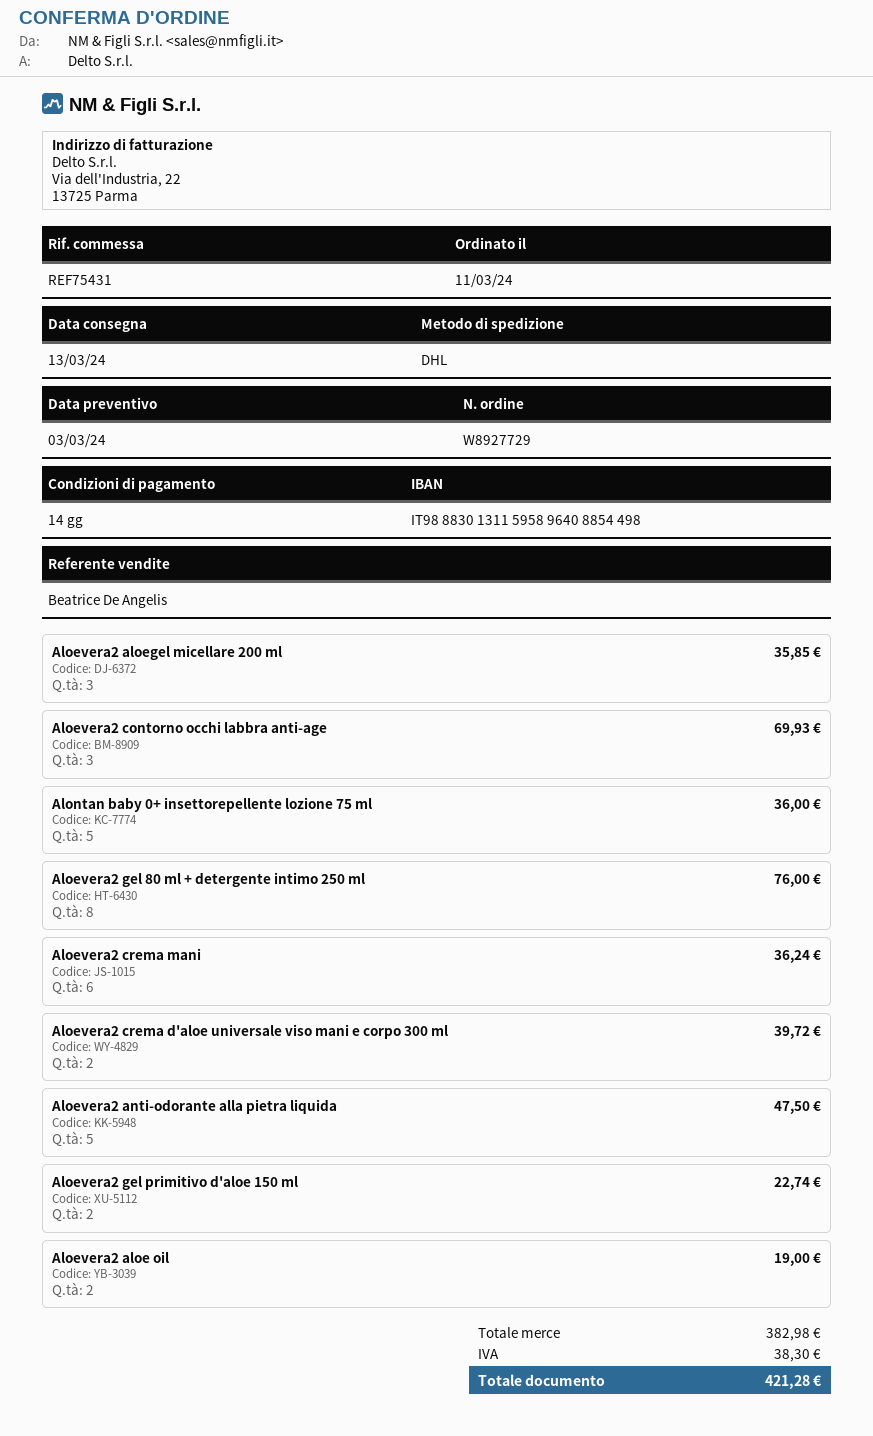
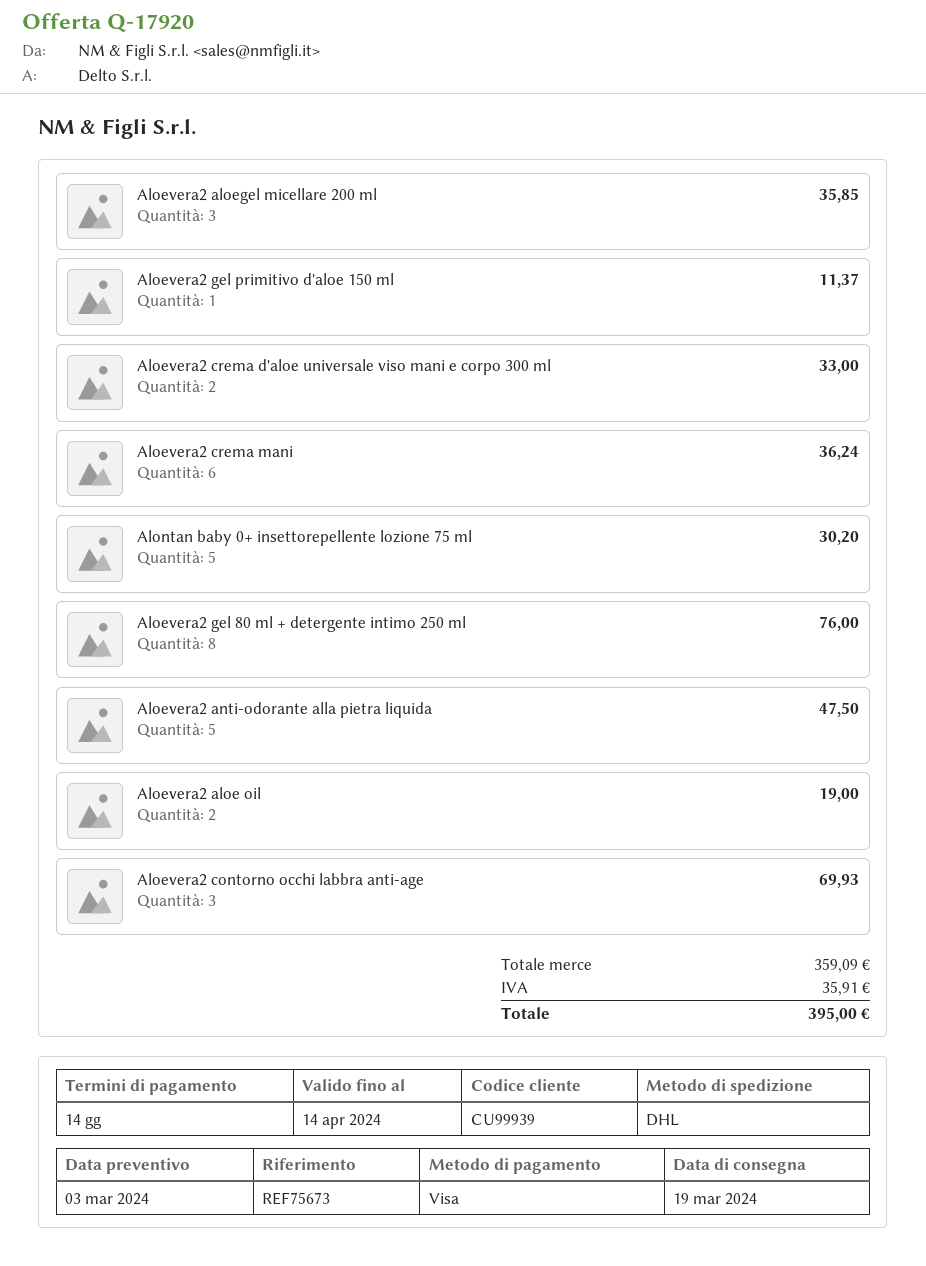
delivery date: 2024-03-13 -> 2024-03-19
reference: REF75431 -> REF75673
Alontan baby 0+ insettorepellente lozione 75 ml: 5 for 36.00 -> 5 for 30.20
Aloevera2 crema d'aloe universale viso mani e corpo 300 ml: 2 for 39.72 -> 2 for 33.00
Aloevera2 gel primitivo d'aloe 150 ml: 2 for 22.74 -> 1 for 11.37
subtotal: 382.98 -> 359.09
tax: 38.30 -> 35.91
total: 421.28 -> 395.00

